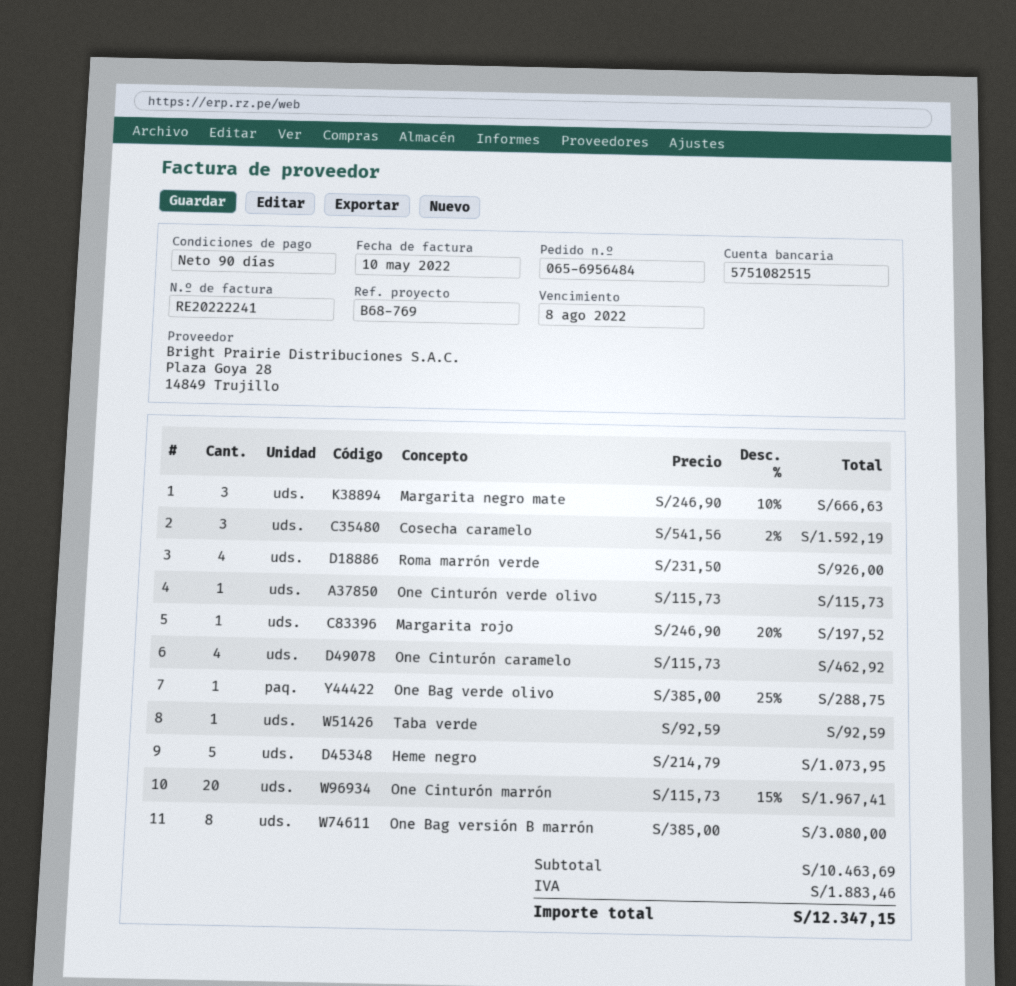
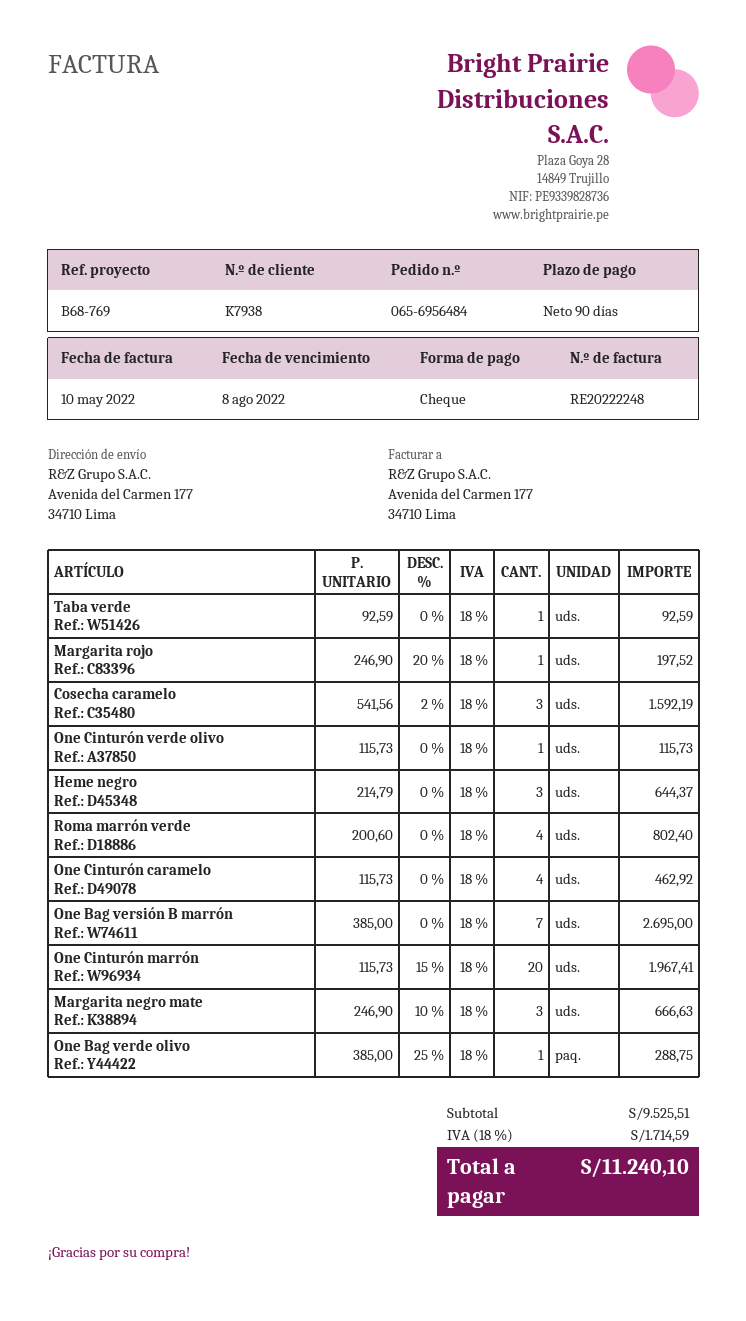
invoice number: RE20222241 -> RE20222248
Roma marrón verde: 4 x 231.50 = 926.00 -> 4 x 200.60 = 802.40
Heme negro: 5 x 214.79 = 1073.95 -> 3 x 214.79 = 644.37
One Bag versión B marrón: 8 x 385.00 = 3080.00 -> 7 x 385.00 = 2695.00
subtotal: 10463.69 -> 9525.51
tax: 1883.46 -> 1714.59
total: 12347.15 -> 11240.10

